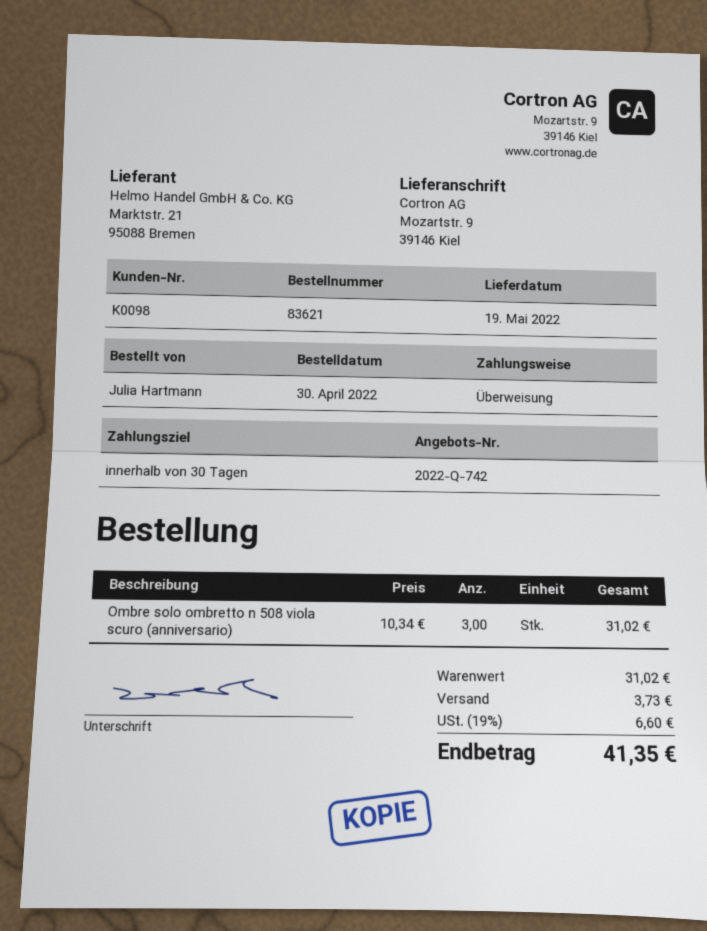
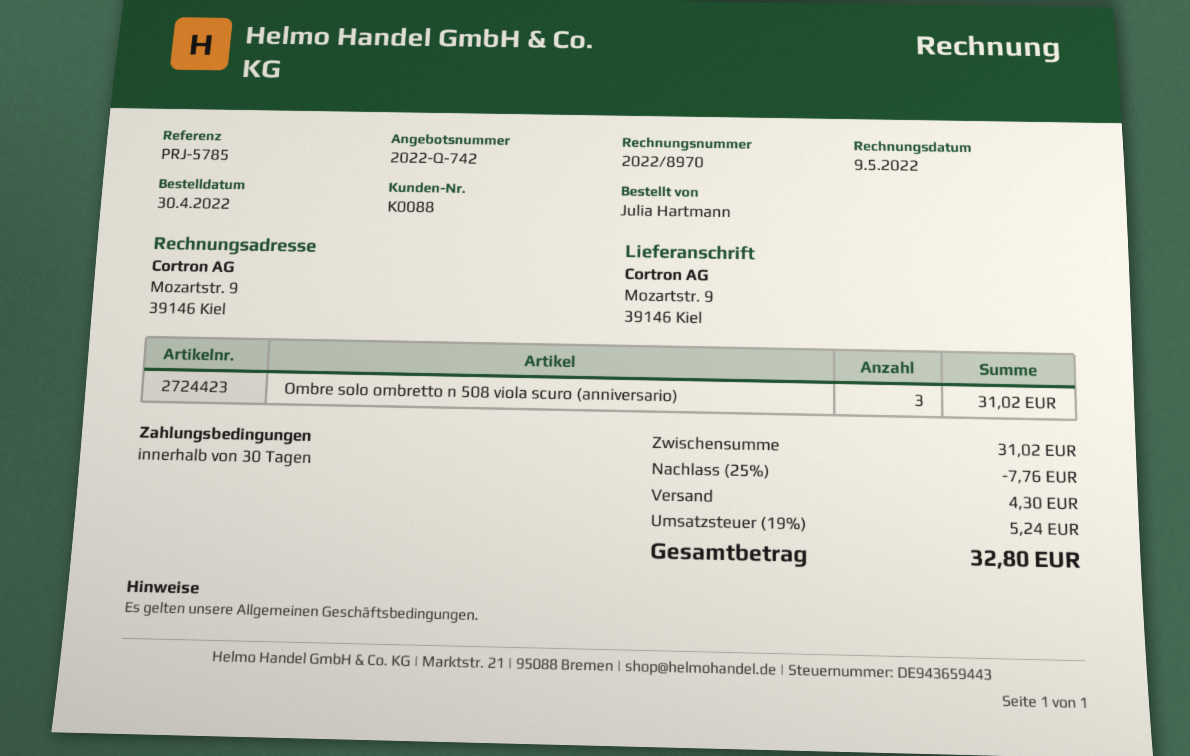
customer number: K0098 -> K0088
discount: none -> 25% = 7.76
shipping: 3.73 -> 4.30
tax: 19% = 6.60 -> 19% = 5.24
total: 41.35 -> 32.80

